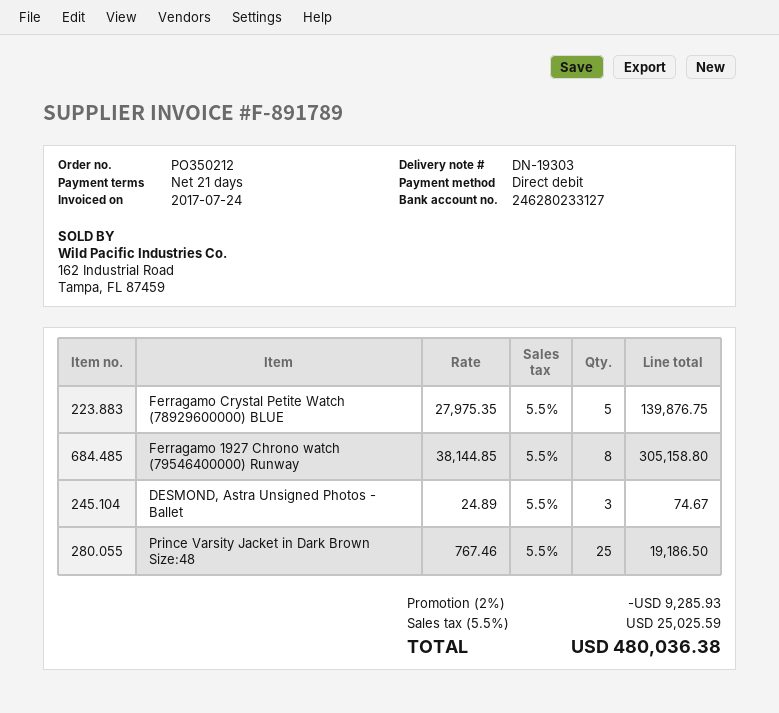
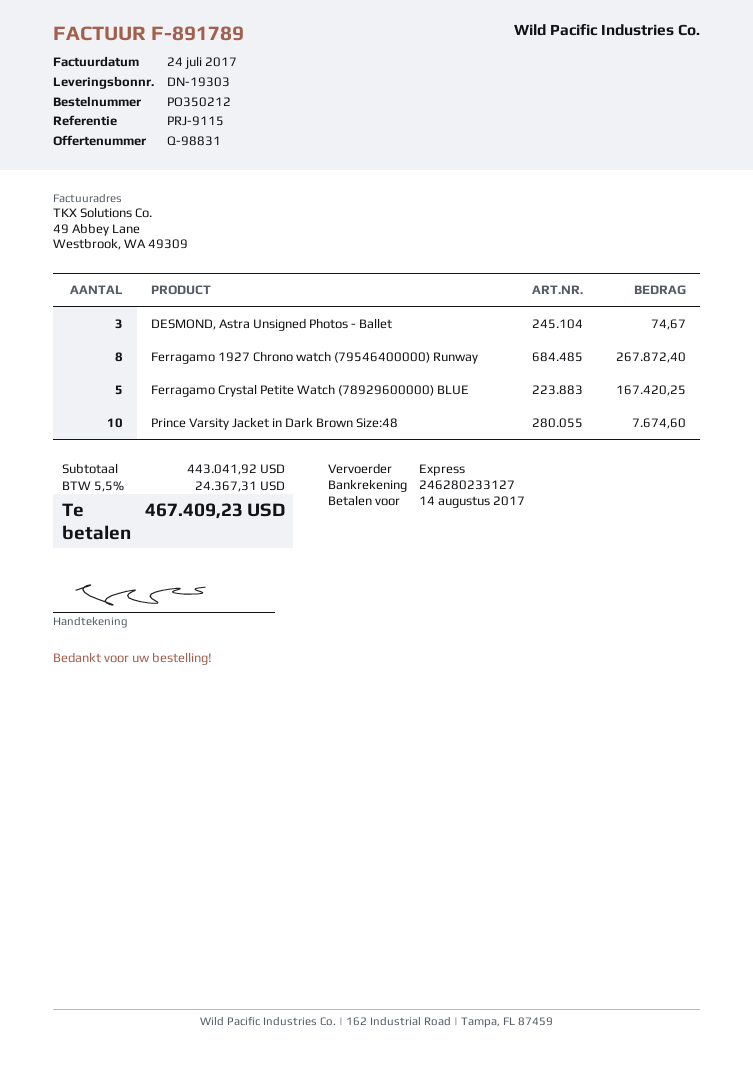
Ferragamo Crystal Petite Watch (78929600000) BLUE: 5 for 139876.75 -> 5 for 167420.25
Ferragamo 1927 Chrono watch (79546400000) Runway: 8 for 305158.80 -> 8 for 267872.40
Prince Varsity Jacket in Dark Brown Size:48: 25 for 19186.50 -> 10 for 7674.60
discount: 2% = 9285.93 -> none
tax: 5.5% = 25025.59 -> 5.5% = 24367.31
total: 480036.38 -> 467409.23

